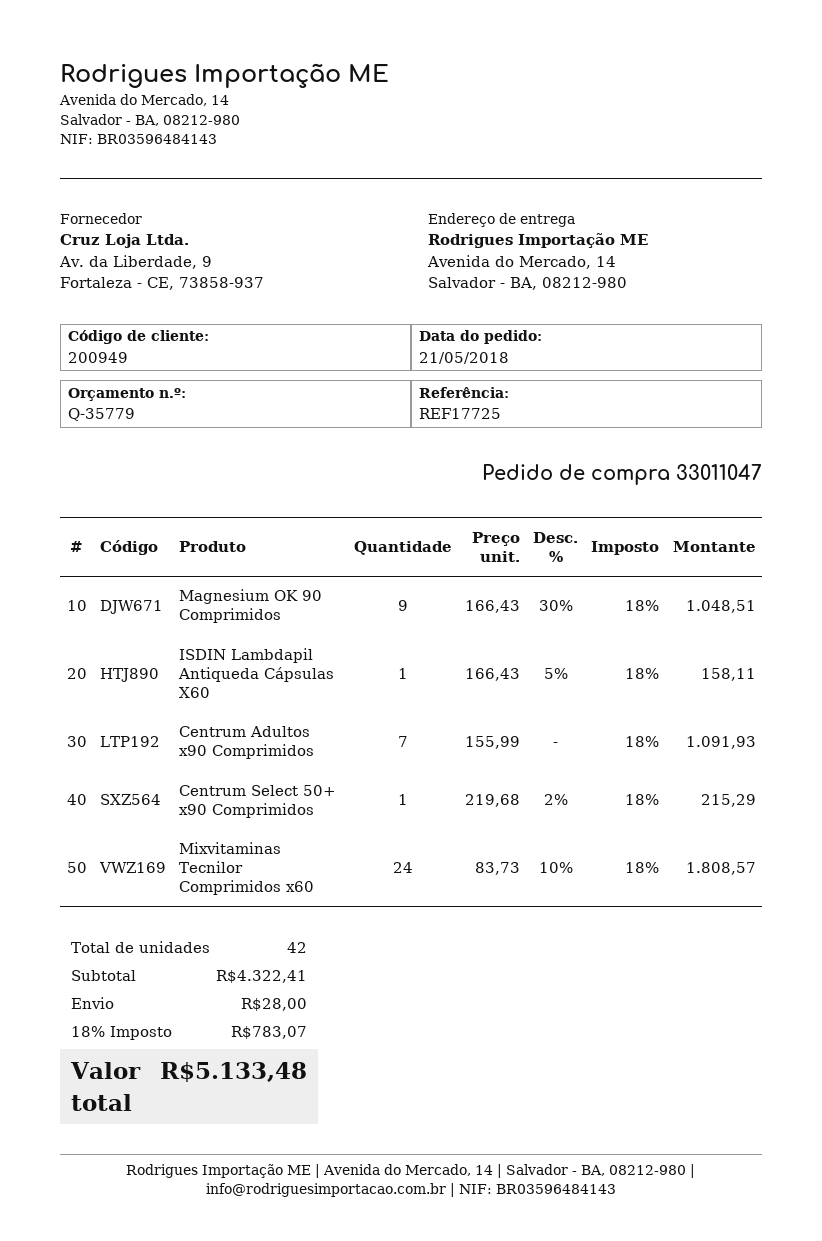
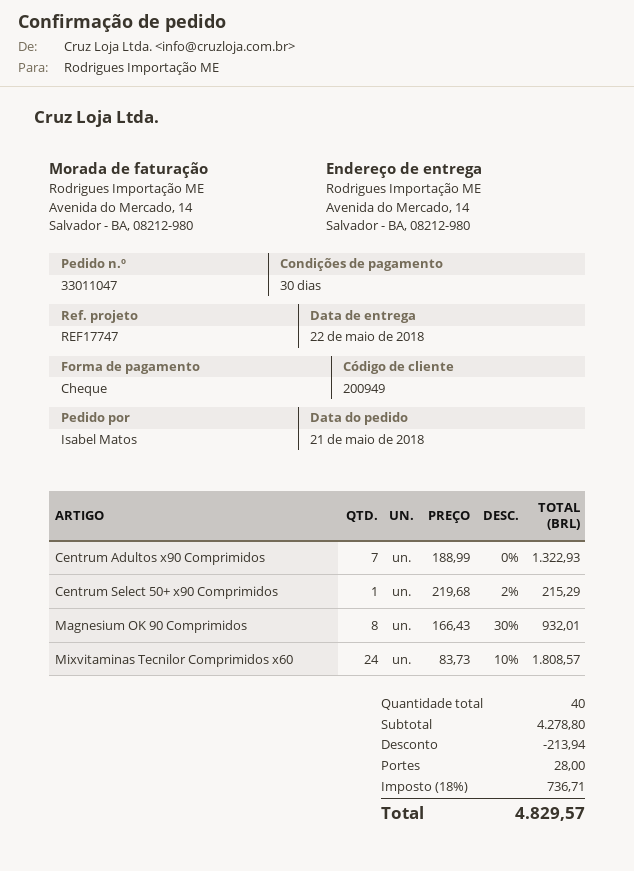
reference: REF17725 -> REF17747
Magnesium OK 90 Comprimidos: 9 x 166.43 - 30% = 1048.51 -> 8 x 166.43 - 30% = 932.01
ISDIN Lambdapil Antiqueda Cápsulas X60: 1 x 166.43 - 5% = 158.11 -> none
Centrum Adultos x90 Comprimidos: 7 x 155.99 = 1091.93 -> 7 x 188.99 = 1322.93
total quantity: 42 -> 40
subtotal: 4322.41 -> 4278.80
discount: none -> 213.94
tax: 18% = 783.07 -> 18% = 736.71
total: 5133.48 -> 4829.57

